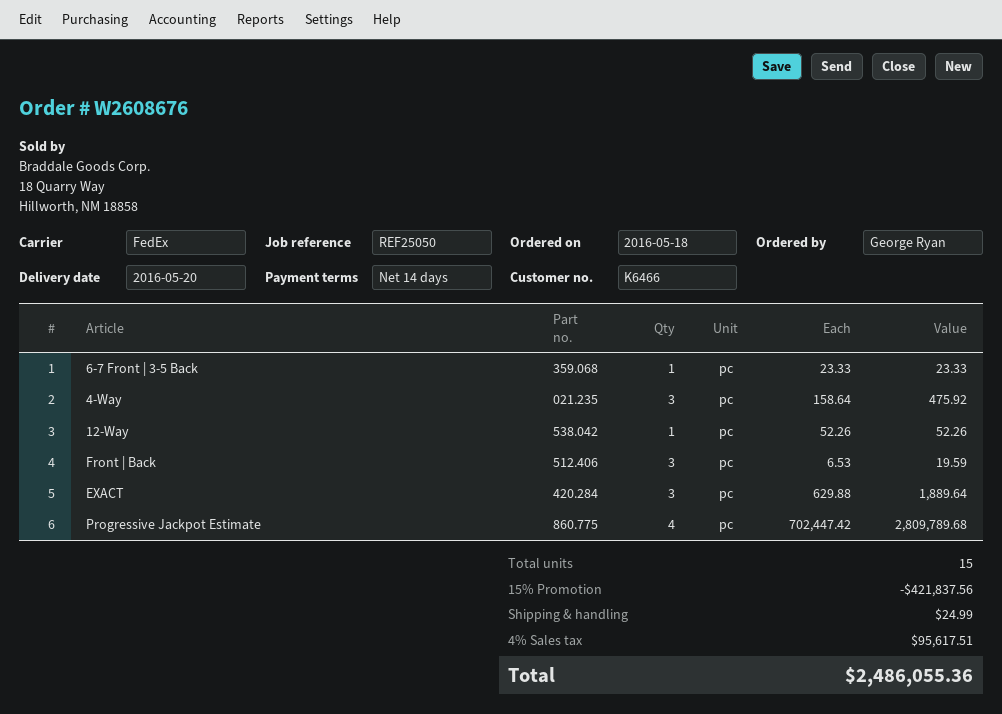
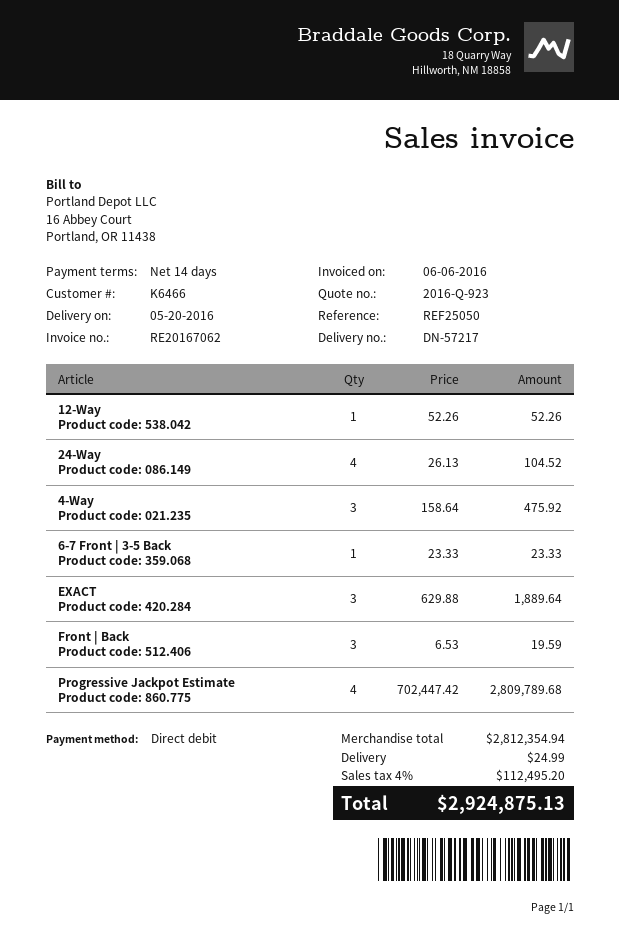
24-Way: none -> 4 x 26.13 = 104.52
discount: 15% = 421837.56 -> none
tax: 4% = 95617.51 -> 4% = 112495.20
total: 2486055.36 -> 2924875.13

